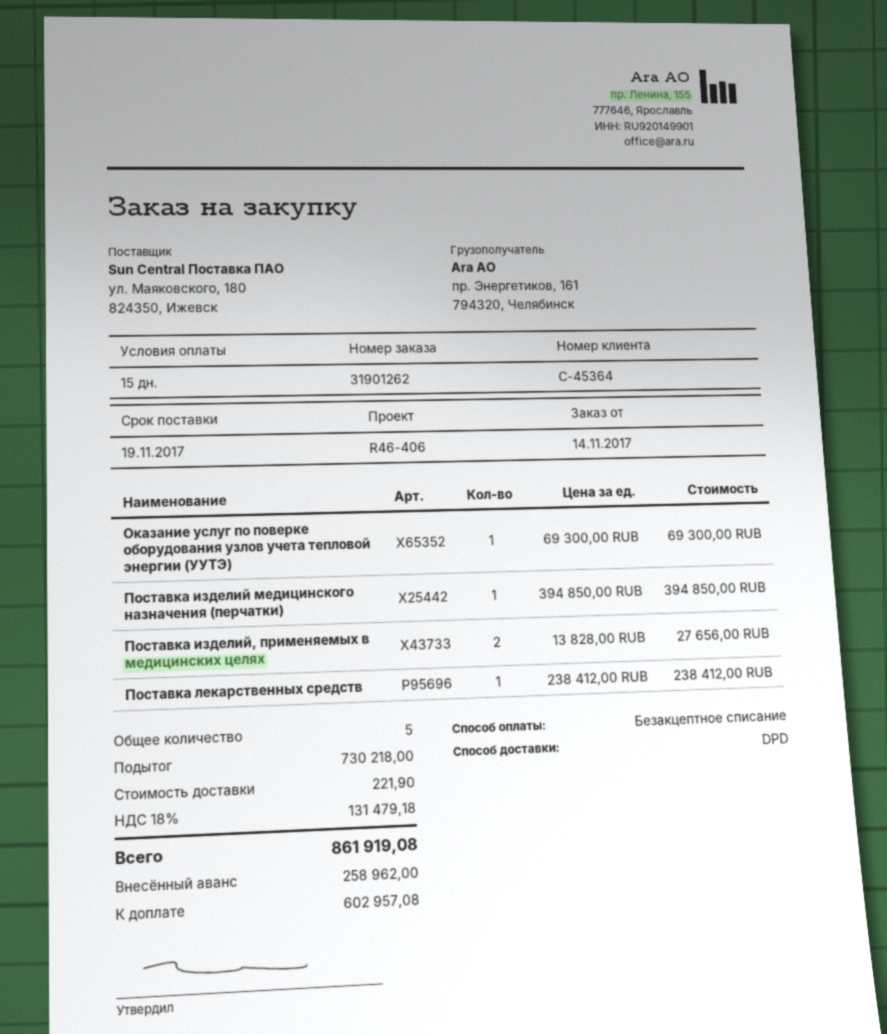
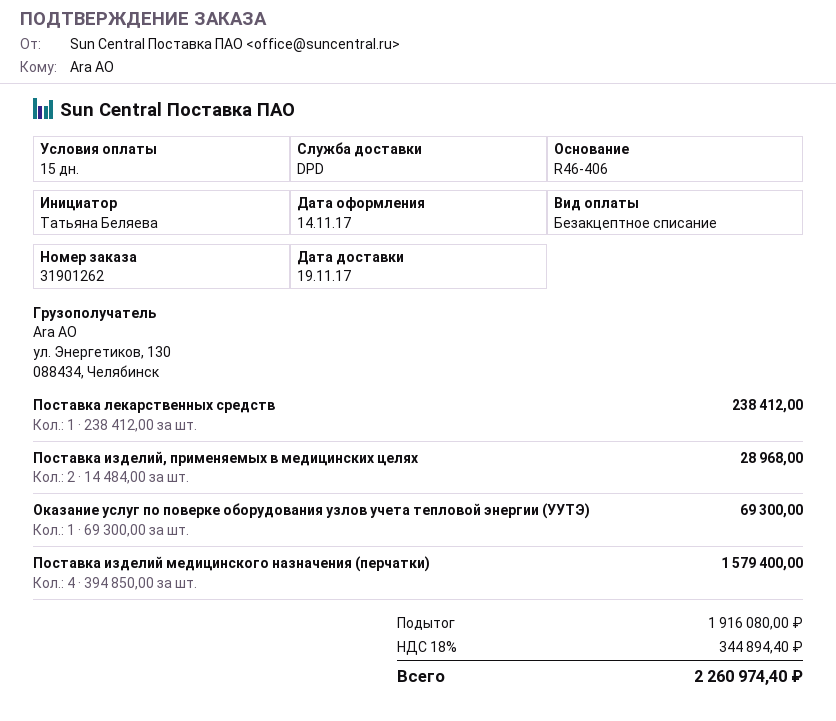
ship to: пр. Энергетиков, 161, 794320, Челябинск -> ул. Энергетиков, 130, 088434, Челябинск
Поставка изделий медицинского назначения (перчатки): 1 x 394850.00 = 394850.00 -> 4 x 394850.00 = 1579400.00
Поставка изделий, применяемых в медицинских целях: 2 x 13828.00 = 27656.00 -> 2 x 14484.00 = 28968.00
subtotal: 730218.00 -> 1916080.00
shipping: 221.90 -> none
tax: 18% = 131479.18 -> 18% = 344894.40
total: 861919.08 -> 2260974.40

